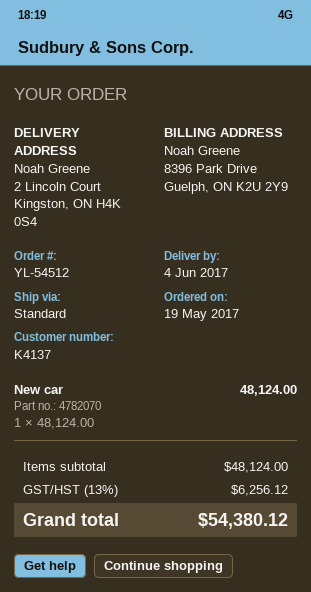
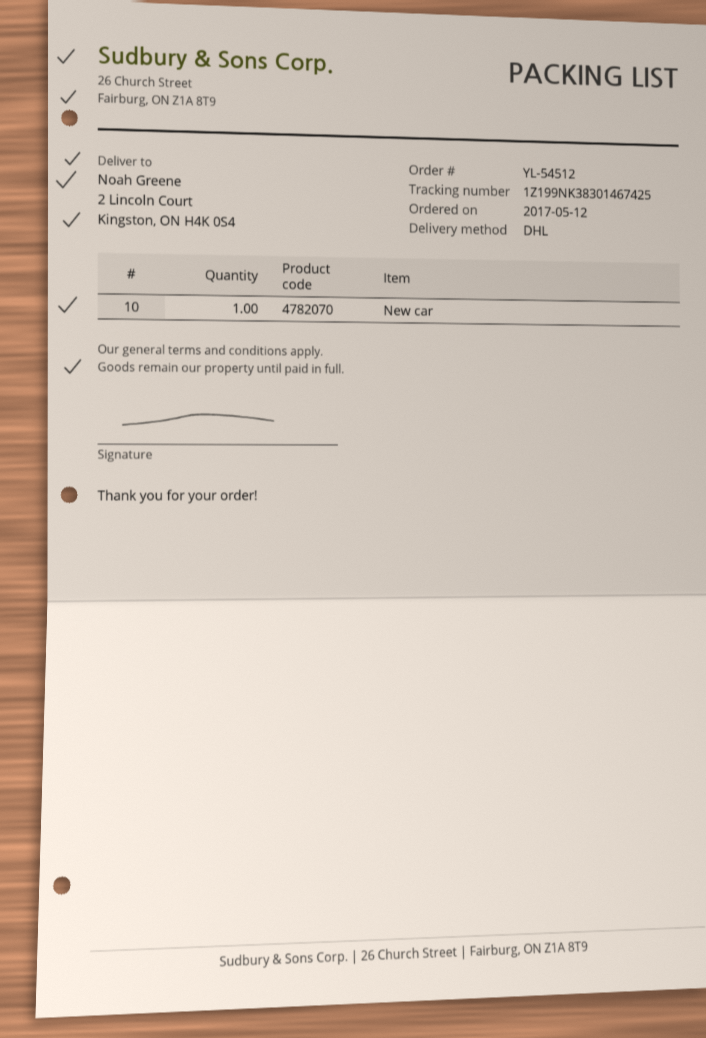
order date: 2017-05-19 -> 2017-05-12
shipping method: standard -> DHL

